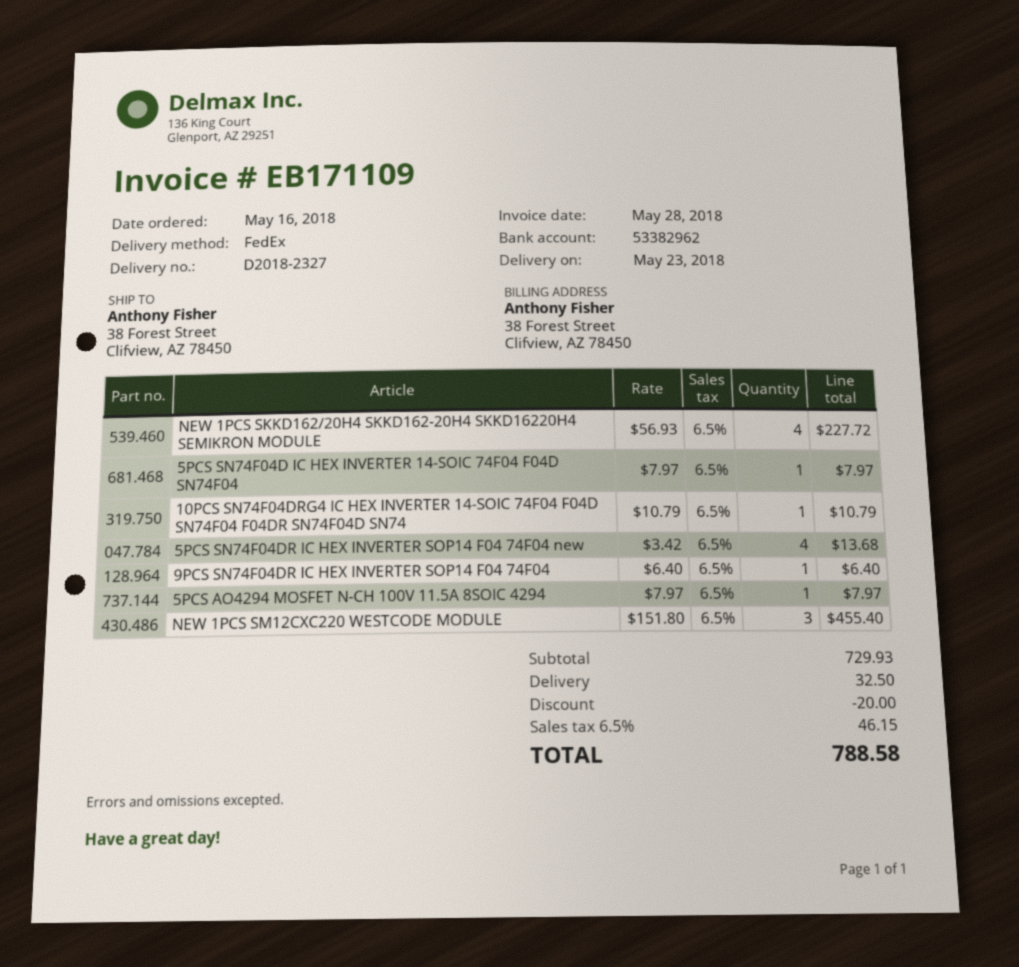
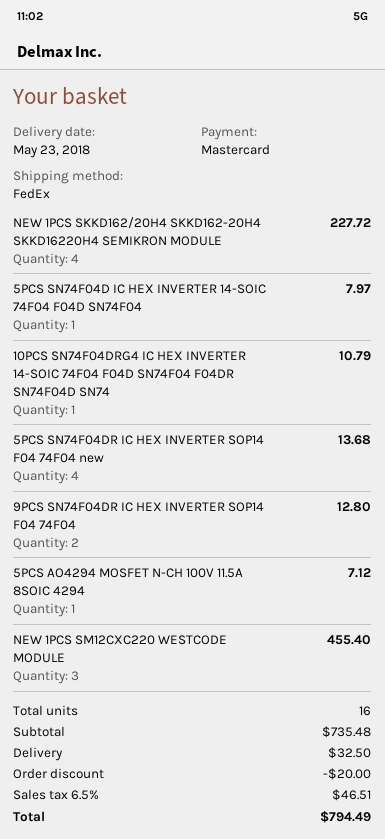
9PCS SN74F04DR IC HEX INVERTER SOP14 F04 74F04: 1 for 6.40 -> 2 for 12.80
5PCS AO4294 MOSFET N-CH 100V 11.5A 8SOIC 4294: 1 for 7.97 -> 1 for 7.12
subtotal: 729.93 -> 735.48
tax: 6.5% = 46.15 -> 6.5% = 46.51
total: 788.58 -> 794.49

